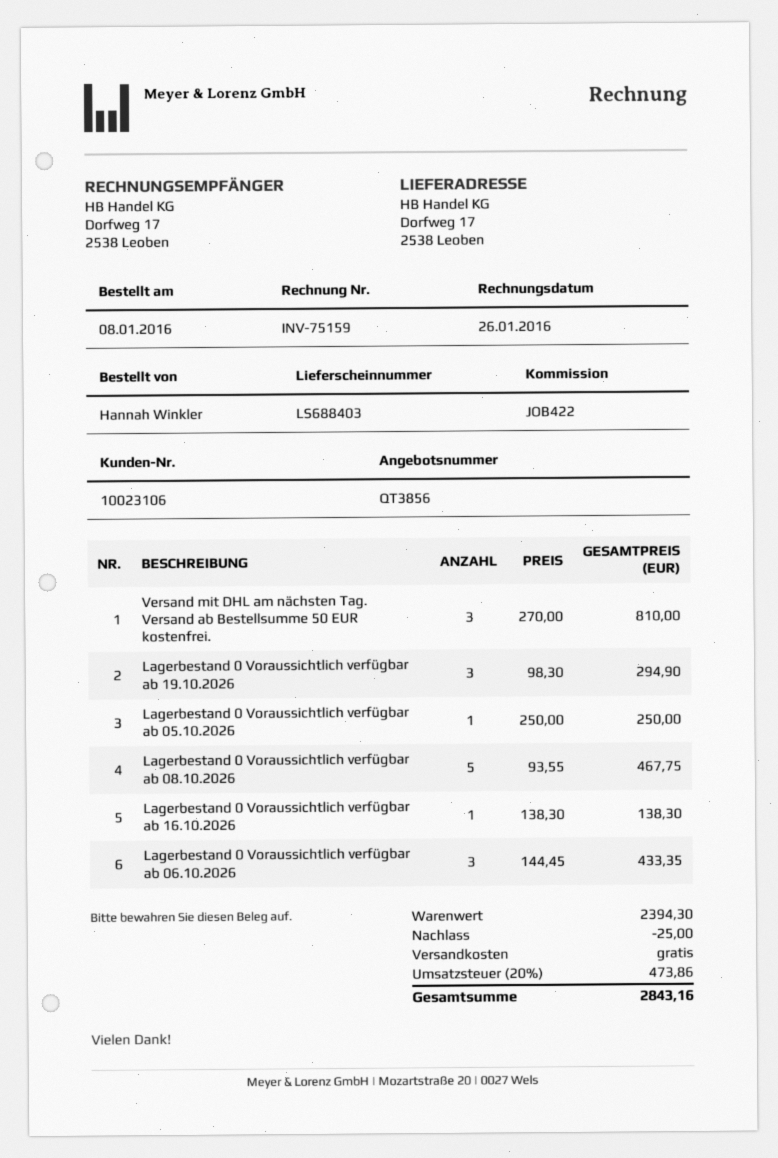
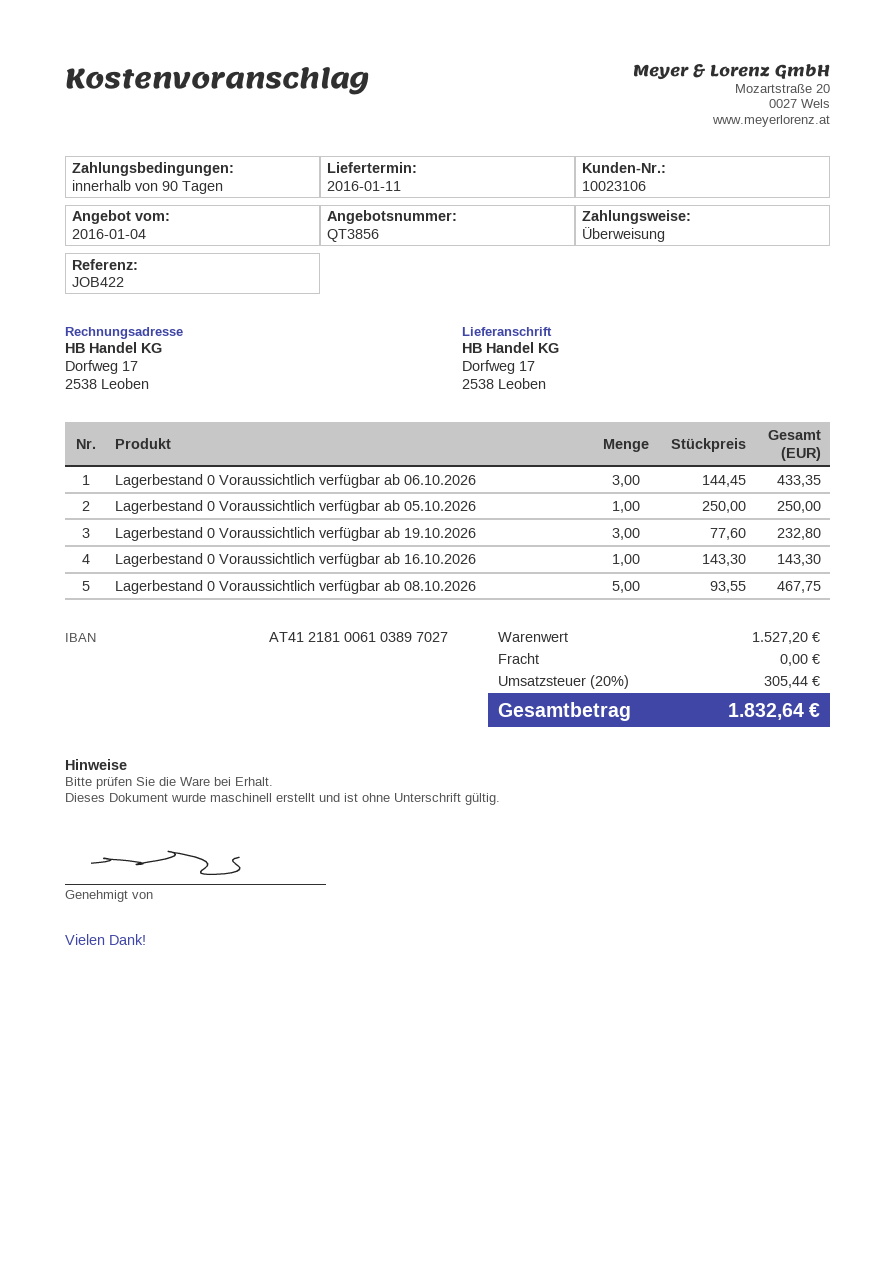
Versand mit DHL am nächsten Tag. Versand ab Bestellsumme 50 EUR kostenfrei.: 3 x 270.00 = 810.00 -> none
Lagerbestand 0 Voraussichtlich verfügbar ab 19.10.2026: 3 x 98.30 = 294.90 -> 3 x 77.60 = 232.80
Lagerbestand 0 Voraussichtlich verfügbar ab 16.10.2026: 1 x 138.30 = 138.30 -> 1 x 143.30 = 143.30
subtotal: 2394.30 -> 1527.20
discount: 25.00 -> none
tax: 20% = 473.86 -> 20% = 305.44
total: 2843.16 -> 1832.64

